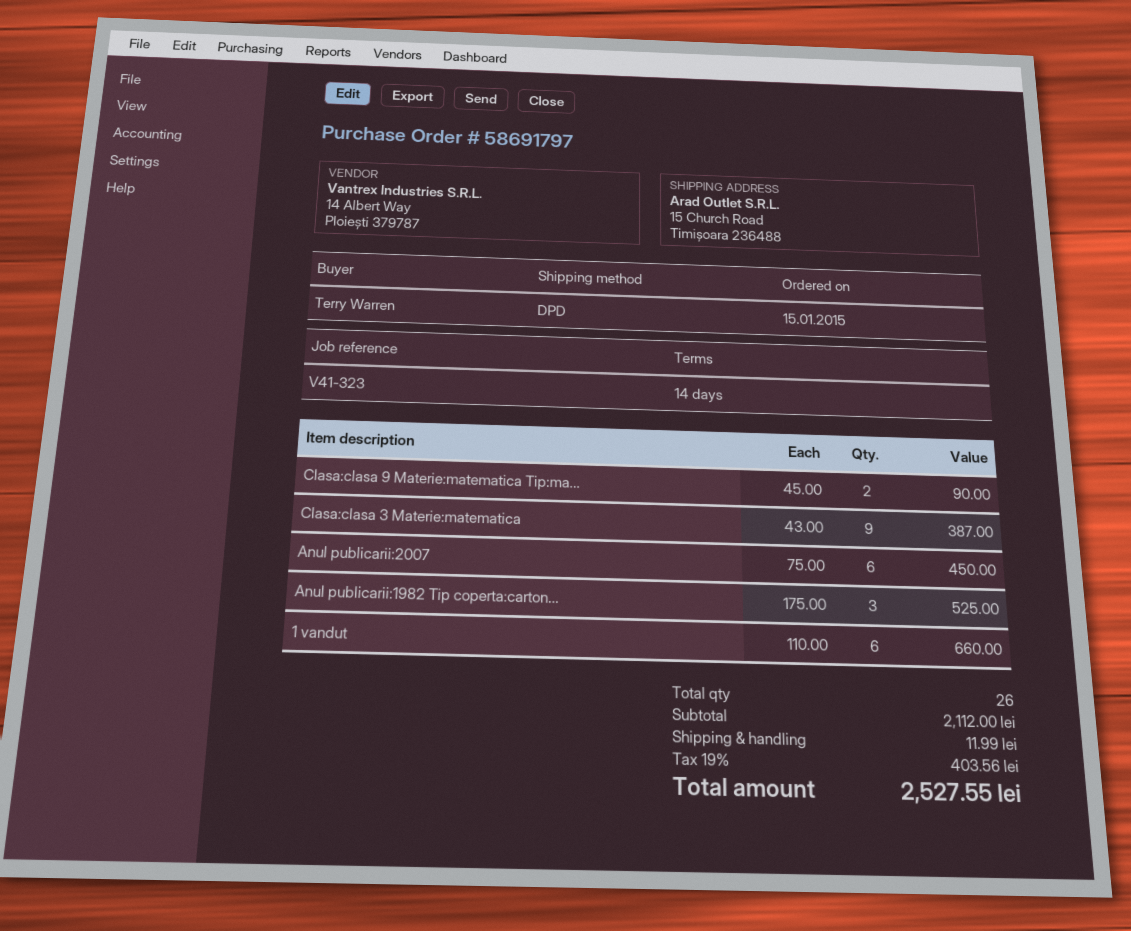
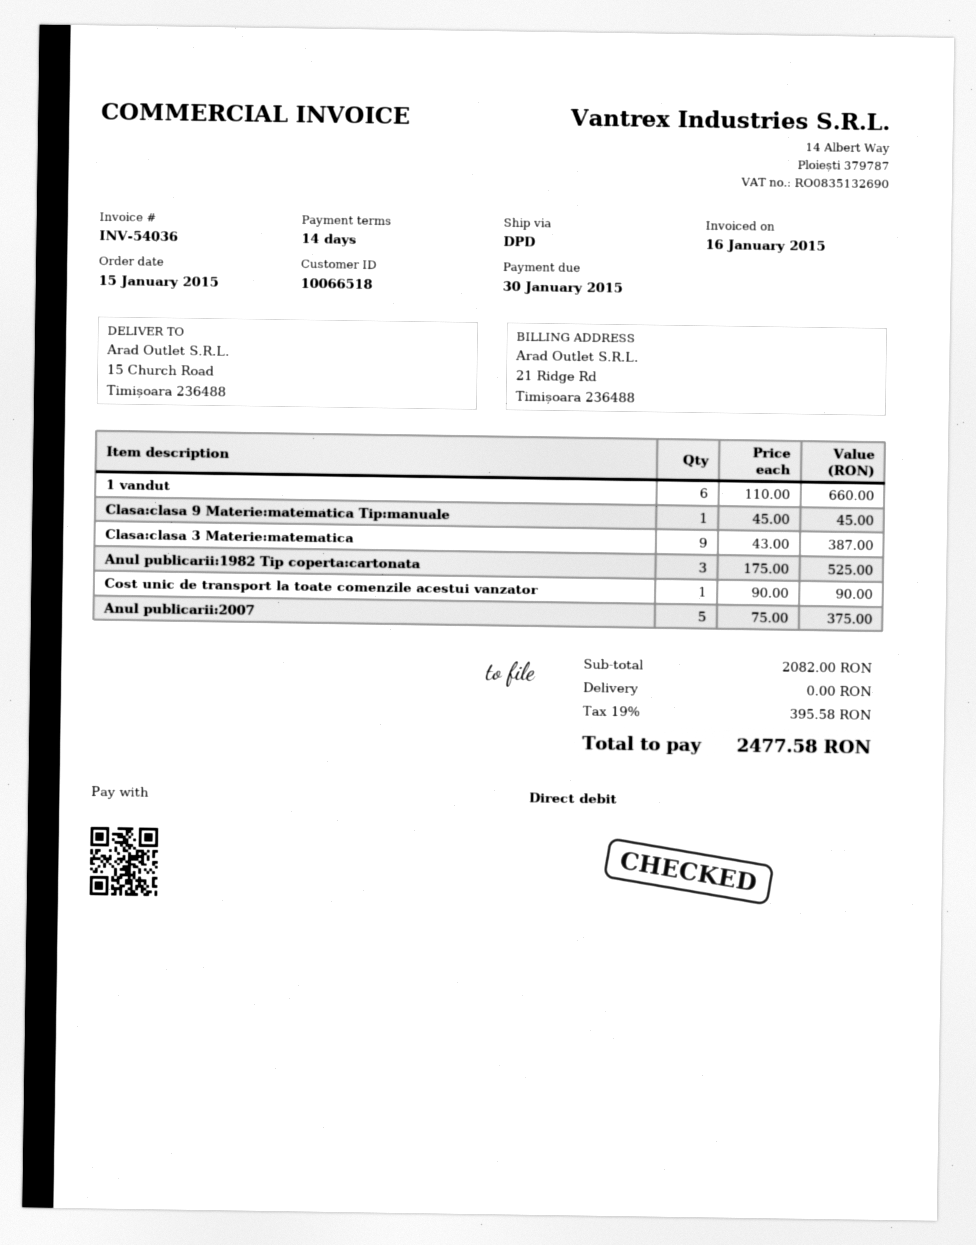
Clasa:clasa 9 Materie:matematica Tip:ma...: 2 x 45.00 = 90.00 -> 1 x 45.00 = 45.00
Anul publicarii:2007: 6 x 75.00 = 450.00 -> 5 x 75.00 = 375.00
Cost unic de transport la toate comenzile acestui vanzator: none -> 1 x 90.00 = 90.00
subtotal: 2112.00 -> 2082.00
shipping: 11.99 -> 0.00
tax: 19% = 403.56 -> 19% = 395.58
total: 2527.55 -> 2477.58

